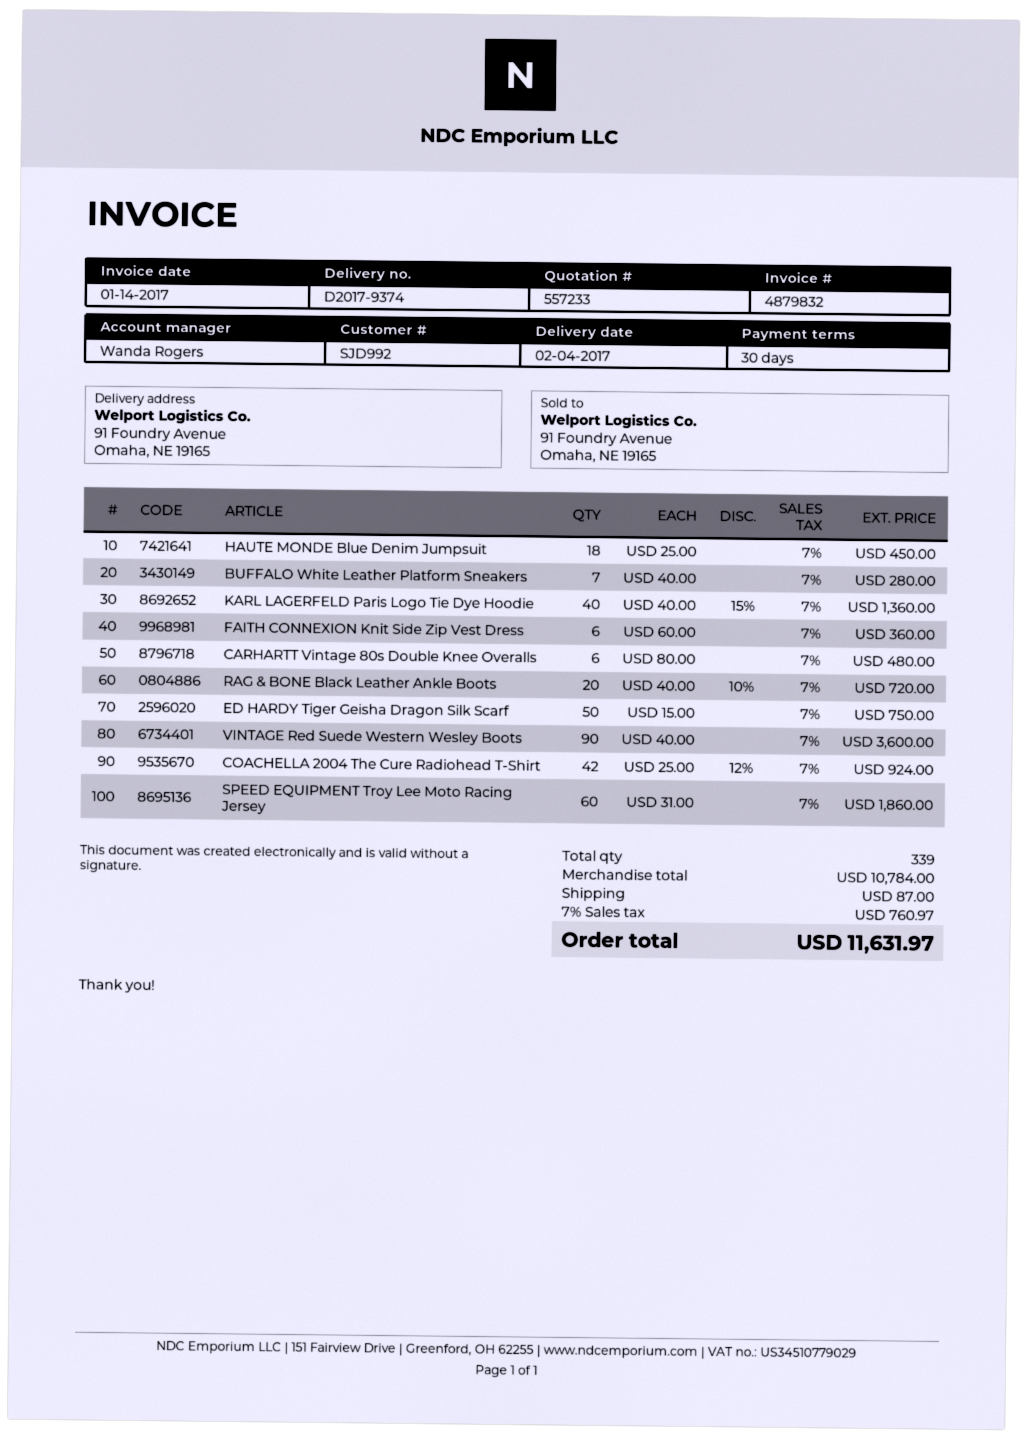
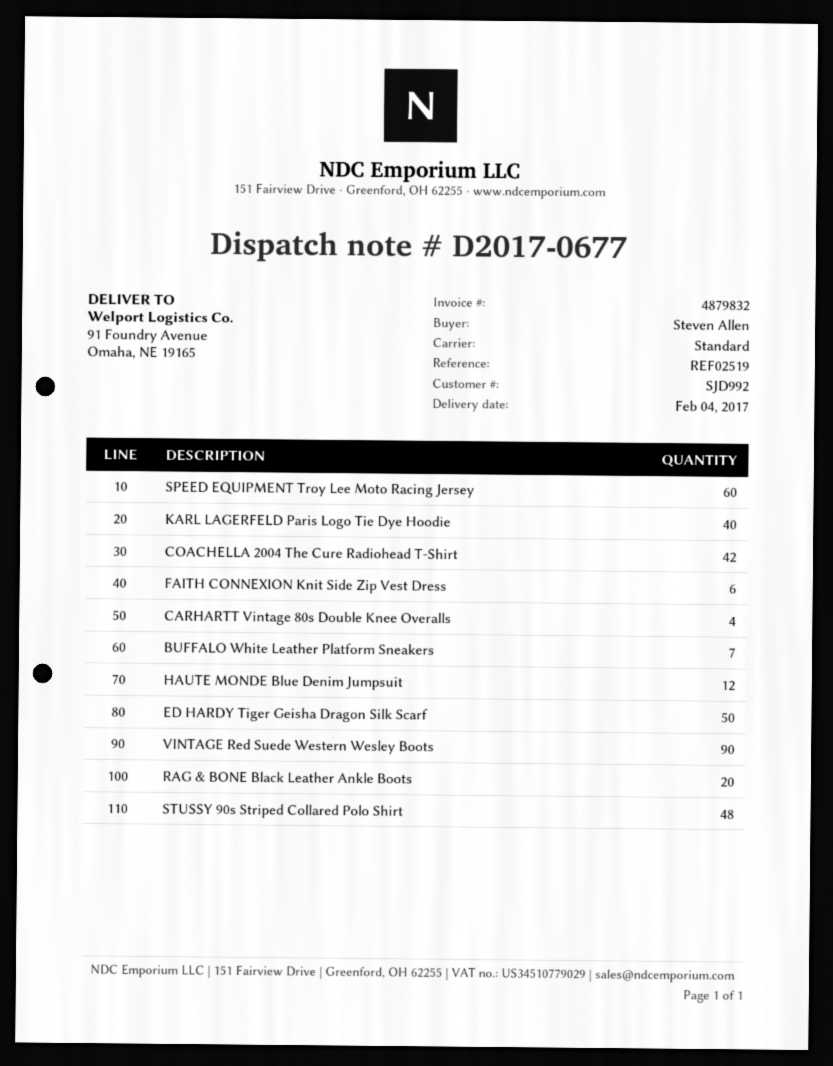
delivery note number: D2017-9374 -> D2017-0677
HAUTE MONDE Blue Denim Jumpsuit: 18 -> 12
CARHARTT Vintage 80s Double Knee Overalls: 6 -> 4
STUSSY 90s Striped Collared Polo Shirt: none -> 48

